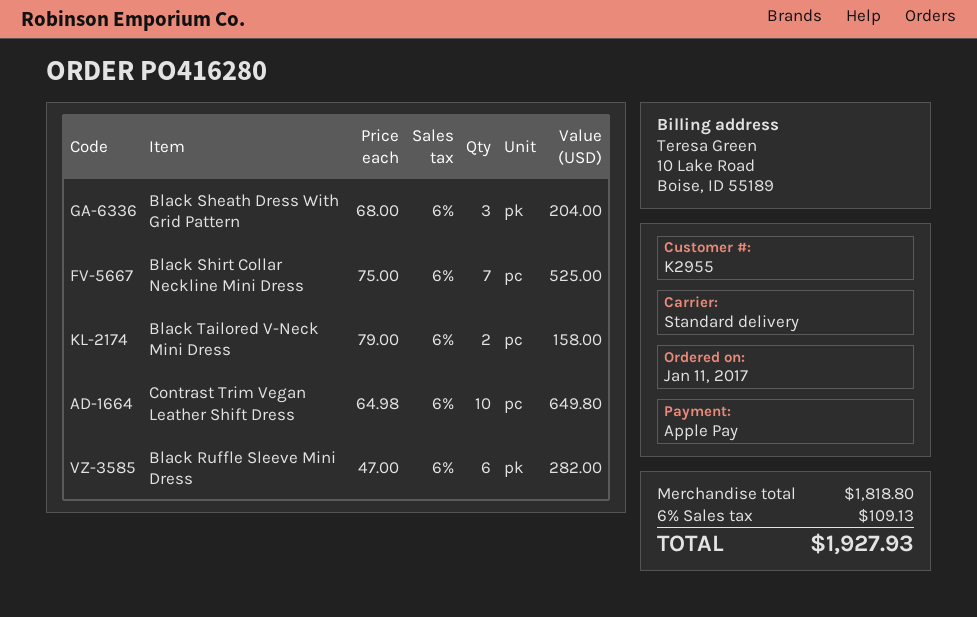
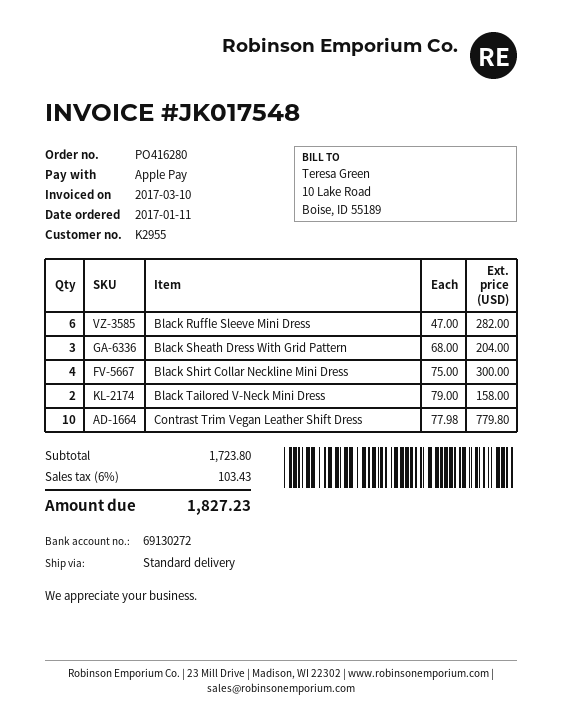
Black Shirt Collar Neckline Mini Dress: 7 x 75.00 = 525.00 -> 4 x 75.00 = 300.00
Contrast Trim Vegan Leather Shift Dress: 10 x 64.98 = 649.80 -> 10 x 77.98 = 779.80
subtotal: 1818.80 -> 1723.80
tax: 6% = 109.13 -> 6% = 103.43
total: 1927.93 -> 1827.23

